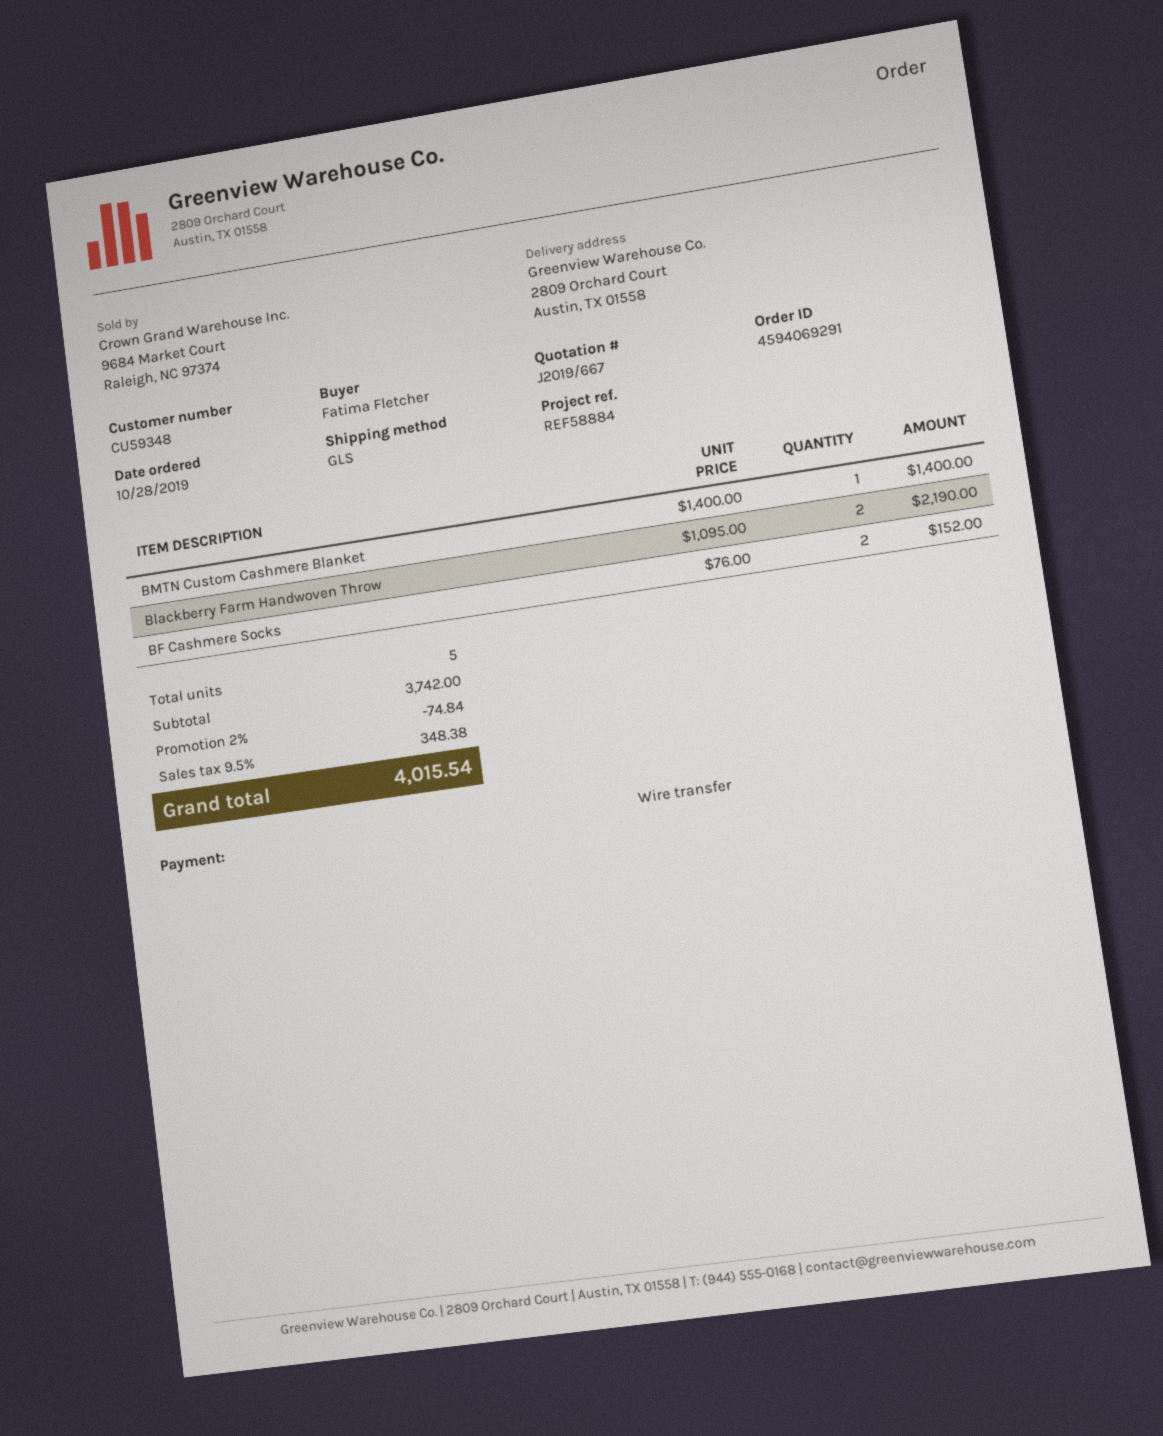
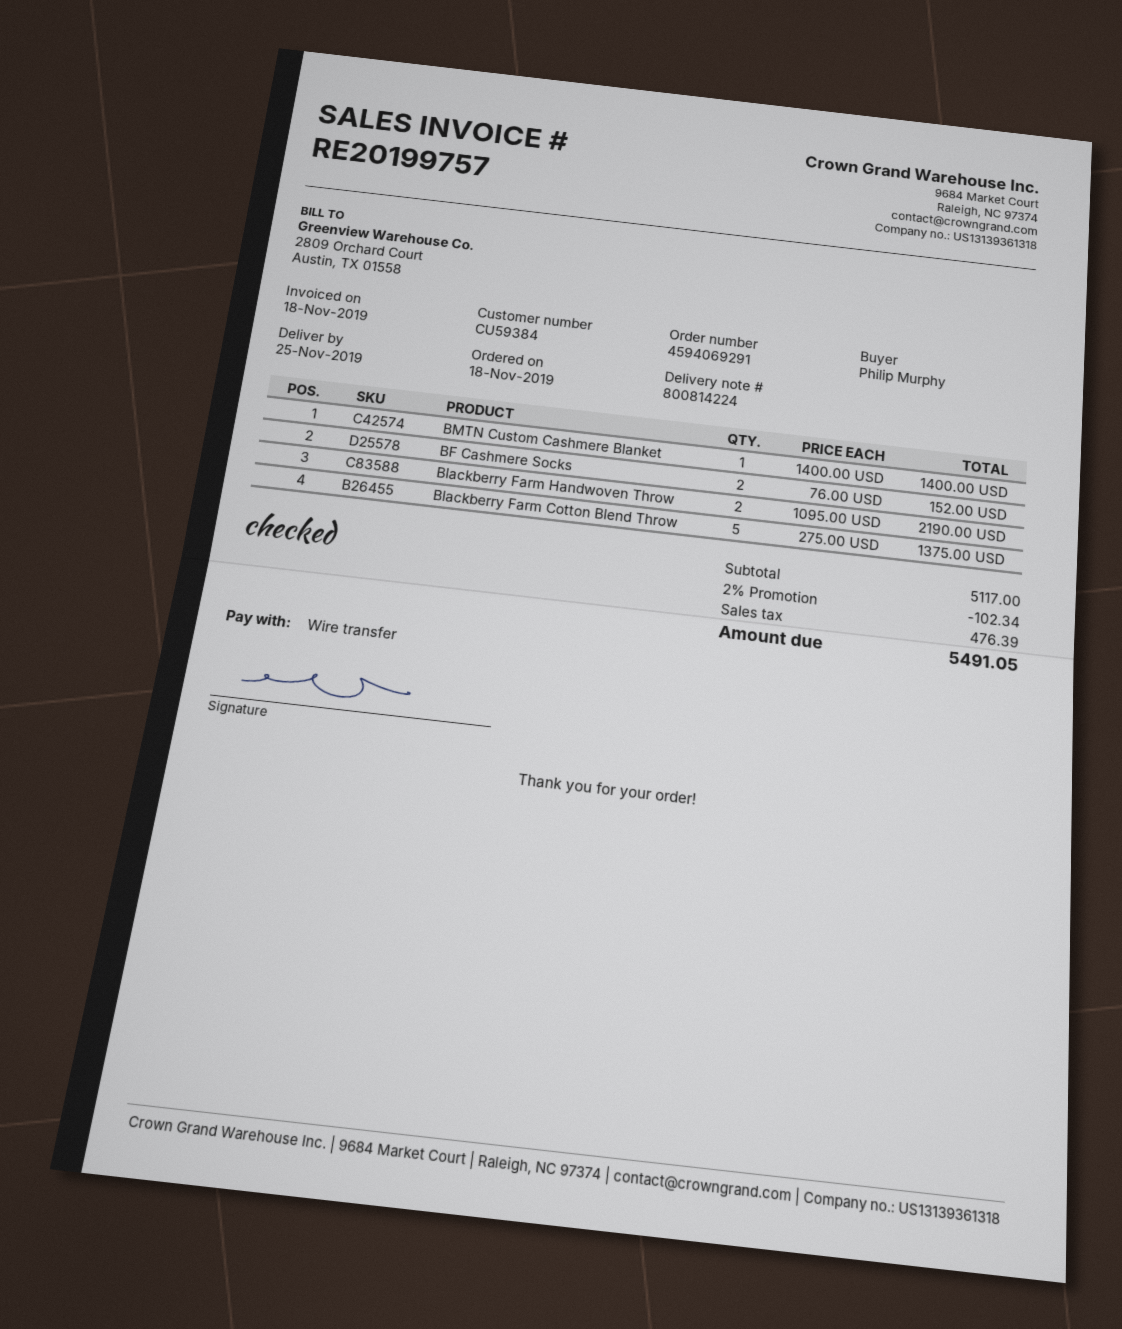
order date: 2019-10-28 -> 2019-11-18
customer number: CU59348 -> CU59384
ordered by: Fatima Fletcher -> Philip Murphy
Blackberry Farm Cotton Blend Throw: none -> 5 x 275.00 = 1375.00
subtotal: 3742.00 -> 5117.00
discount: 2% = 74.84 -> 2% = 102.34
tax: 348.38 -> 476.39
total: 4015.54 -> 5491.05

